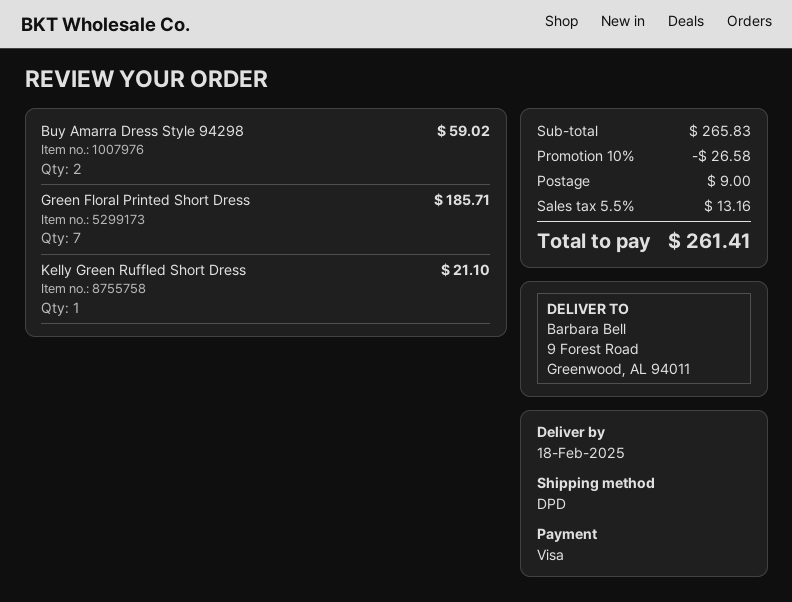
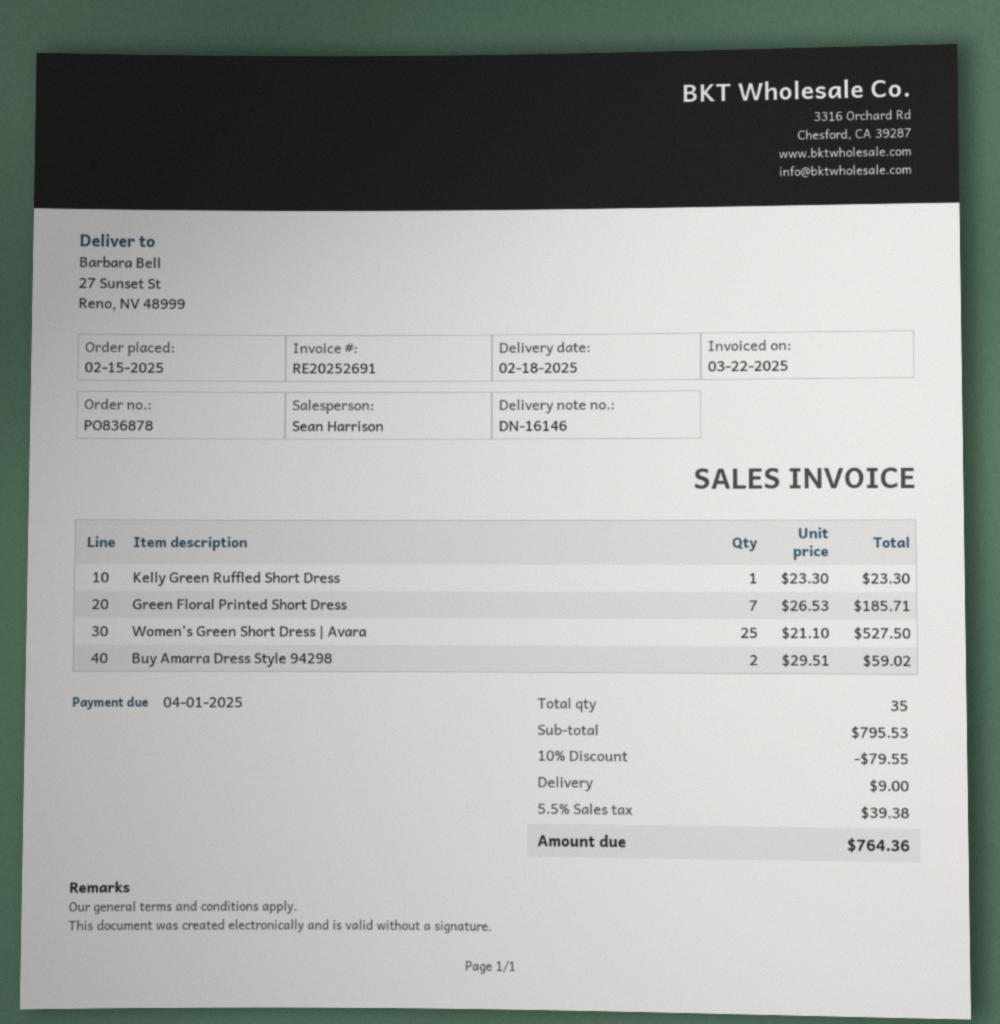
ship to: 9 Forest Road, Greenwood, AL 94011 -> 27 Sunset St, Reno, NV 48999
Kelly Green Ruffled Short Dress: 1 for 21.10 -> 1 for 23.30
Women's Green Short Dress | Avara: none -> 25 for 527.50
subtotal: 265.83 -> 795.53
discount: 10% = 26.58 -> 10% = 79.55
tax: 5.5% = 13.16 -> 5.5% = 39.38
total: 261.41 -> 764.36

